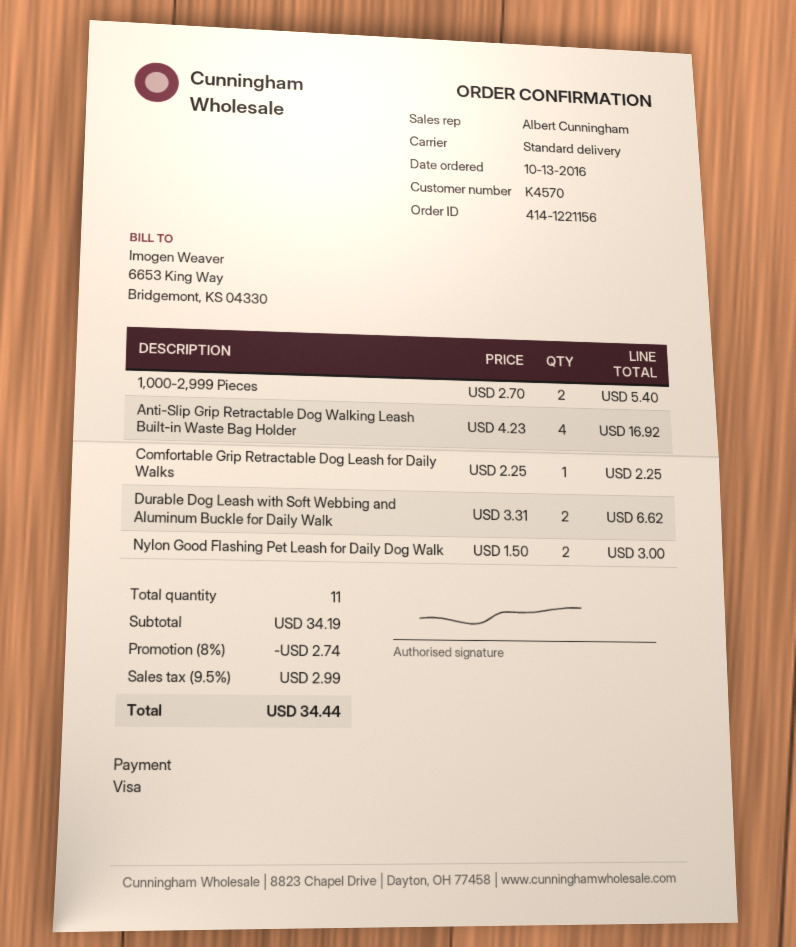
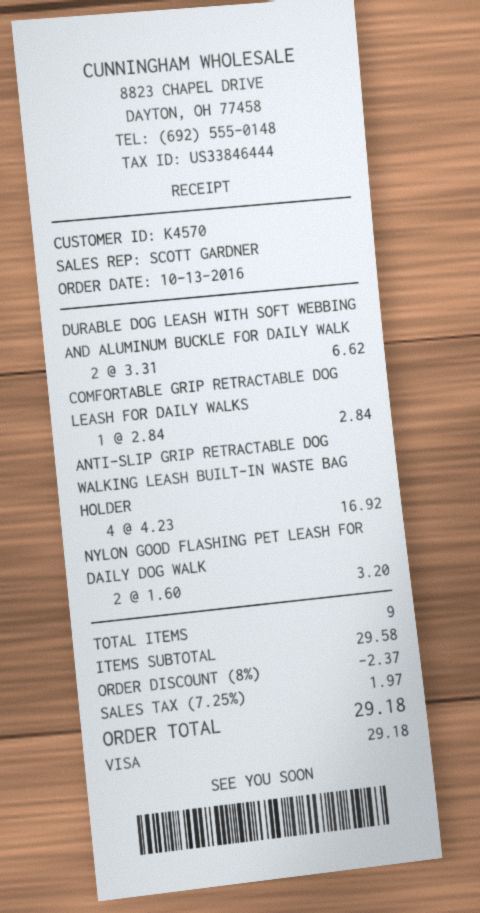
sales rep: Albert Cunningham -> SCOTT GARDNER
1,000-2,999 Pieces: 2 x 2.70 = 5.40 -> none
Comfortable Grip Retractable Dog Leash for Daily Walks: 1 x 2.25 = 2.25 -> 1 x 2.84 = 2.84
Nylon Good Flashing Pet Leash for Daily Dog Walk: 2 x 1.50 = 3.00 -> 2 x 1.60 = 3.20
total quantity: 11 -> 9
subtotal: 34.19 -> 29.58
discount: 8% = 2.74 -> 8% = 2.37
tax: 9.5% = 2.99 -> 7.25% = 1.97
total: 34.44 -> 29.18

